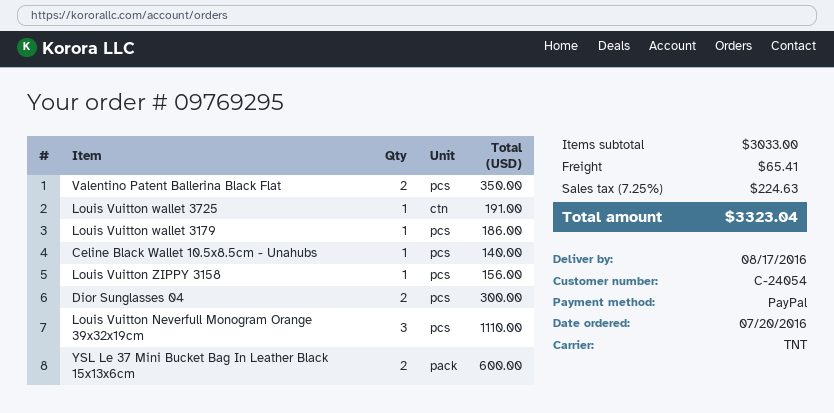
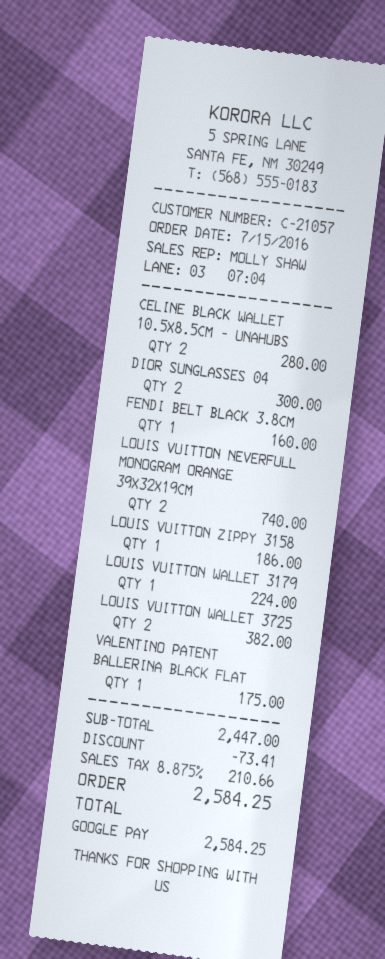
order date: 2016-07-20 -> 2016-07-15
customer number: C-24054 -> C-21057
payment method: PayPal -> Google Pay
Valentino Patent Ballerina Black Flat: 2 for 350.00 -> 1 for 175.00
Louis Vuitton wallet 3725: 1 for 191.00 -> 2 for 382.00
Louis Vuitton wallet 3179: 1 for 186.00 -> 1 for 224.00
Celine Black Wallet 10.5x8.5cm - Unahubs: 1 for 140.00 -> 2 for 280.00
Louis Vuitton ZIPPY 3158: 1 for 156.00 -> 1 for 186.00
Louis Vuitton Neverfull Monogram Orange 39x32x19cm: 3 for 1110.00 -> 2 for 740.00
YSL Le 37 Mini Bucket Bag In Leather Black 15x13x6cm: 2 for 600.00 -> none
FENDI BELT BLACK 3.8CM: none -> 1 for 160.00
subtotal: 3033.00 -> 2447.00
discount: none -> 73.41
shipping: 65.41 -> none
tax: 7.25% = 224.63 -> 8.875% = 210.66
total: 3323.04 -> 2584.25

